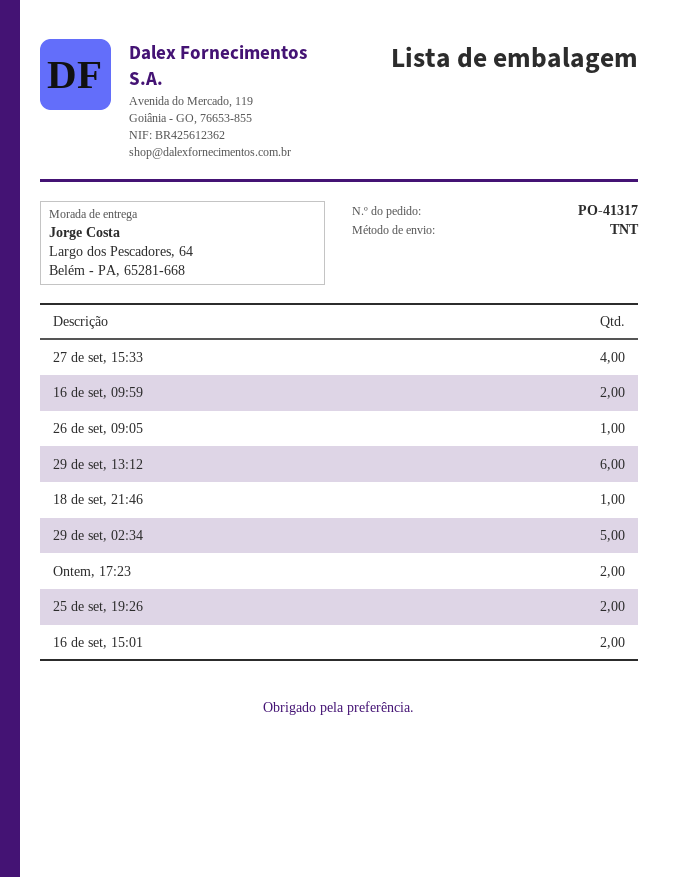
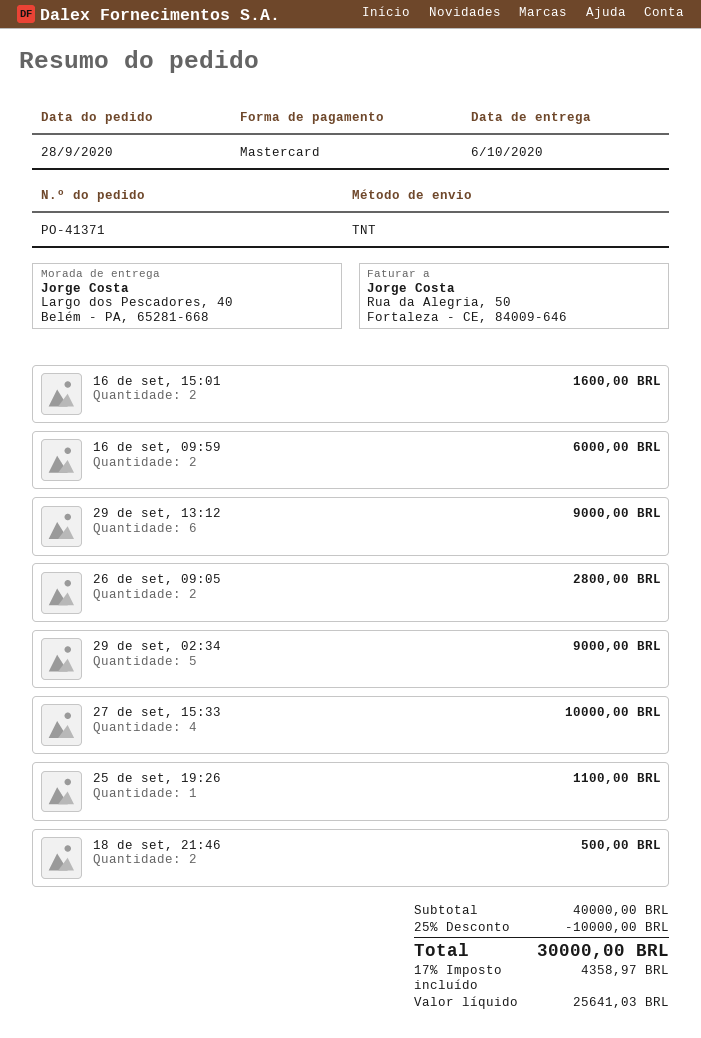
order number: PO-41317 -> PO-41371
ship to: Largo dos Pescadores, 64, Belém - PA, 65281-668 -> Largo dos Pescadores, 40, Belém - PA, 65281-668
26 de set, 09:05: 1 -> 2
18 de set, 21:46: 1 -> 2
Ontem, 17:23: 2 -> none
25 de set, 19:26: 2 -> 1

